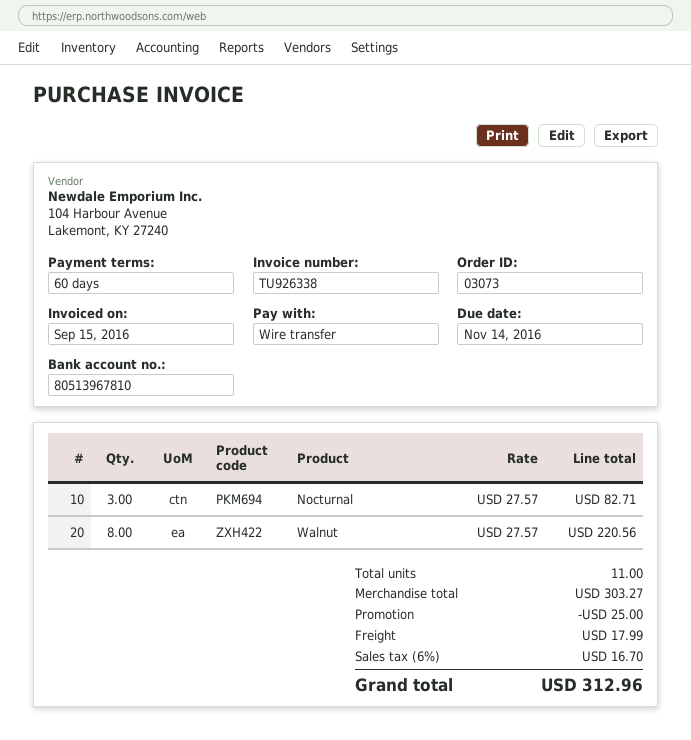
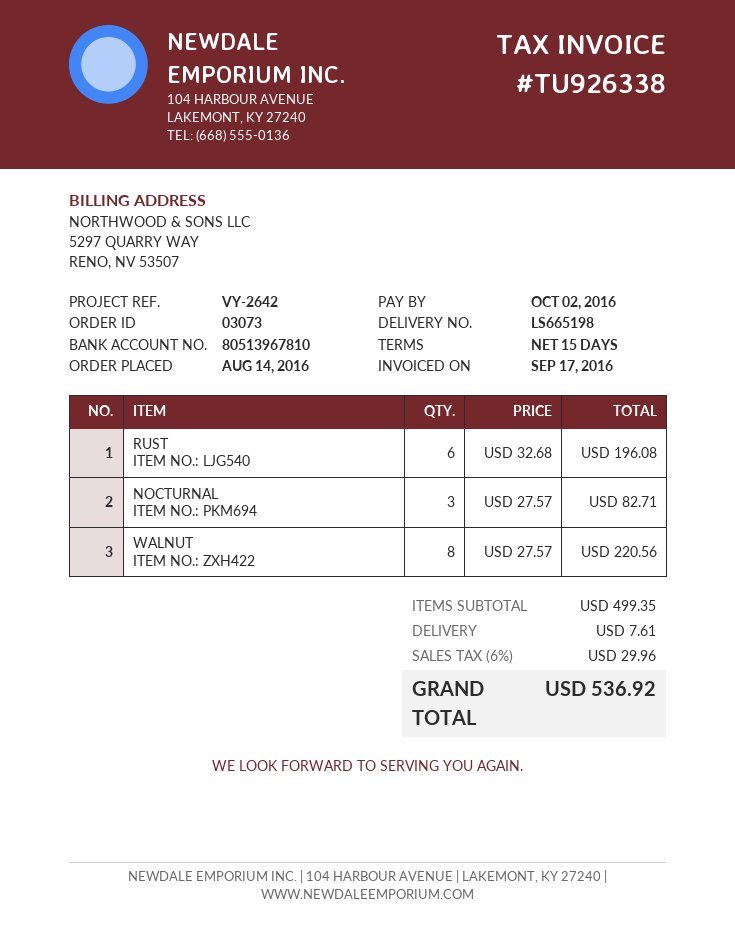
invoice date: 2016-09-15 -> 2016-09-17
payment terms: 60 days -> 15 days
due date: 2016-11-14 -> 2016-10-02
RUST: none -> 6 x 32.68 = 196.08
subtotal: 303.27 -> 499.35
discount: 25.00 -> none
shipping: 17.99 -> 7.61
tax: 6% = 16.70 -> 6% = 29.96
total: 312.96 -> 536.92

